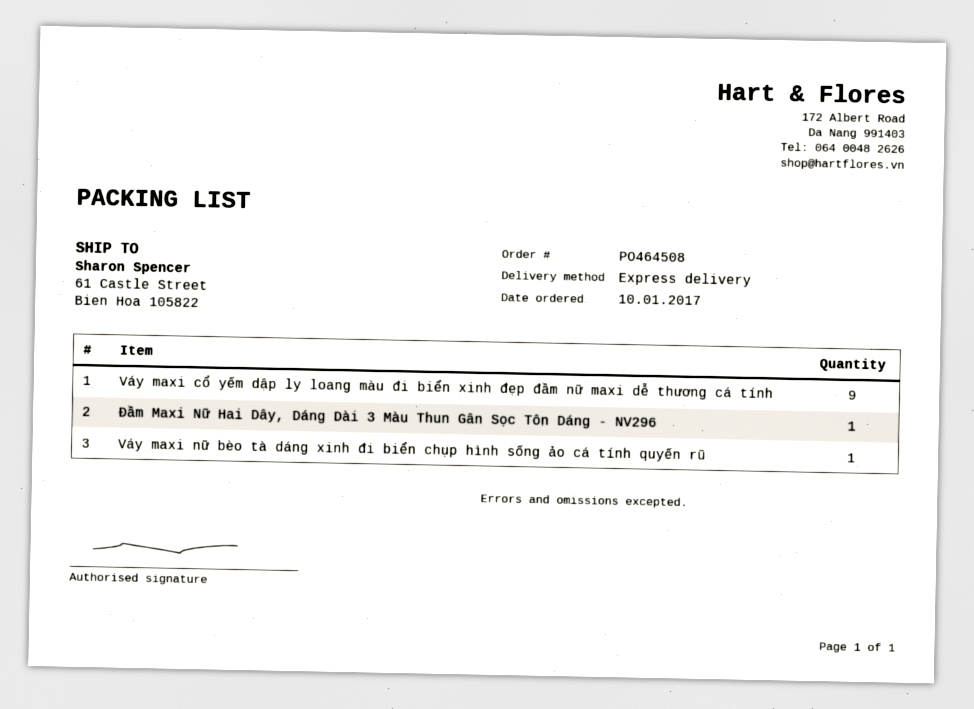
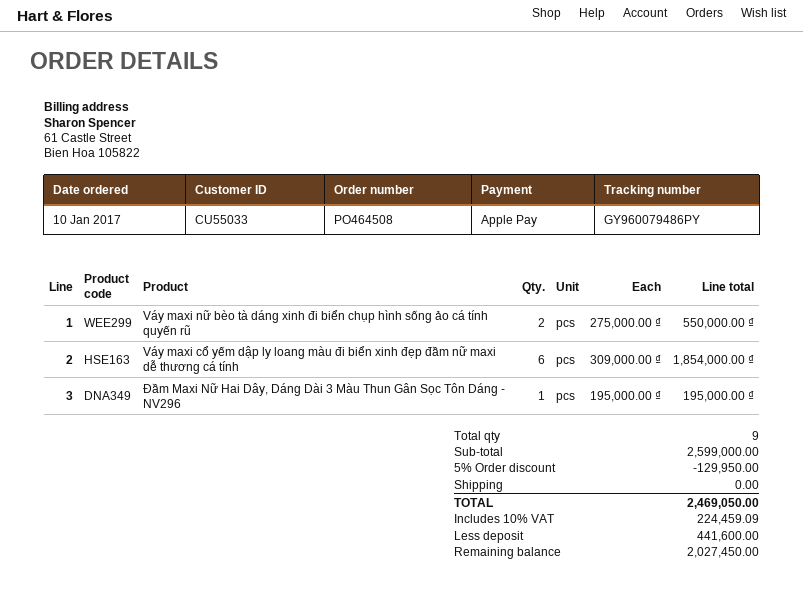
Váy maxi cổ yếm dập ly loang màu đi biển xinh đẹp đầm nữ maxi dễ thương cá tính: 9 -> 6
Váy maxi nữ bèo tà dáng xinh đi biển chụp hình sống ảo cá tính quyến rũ: 1 -> 2

